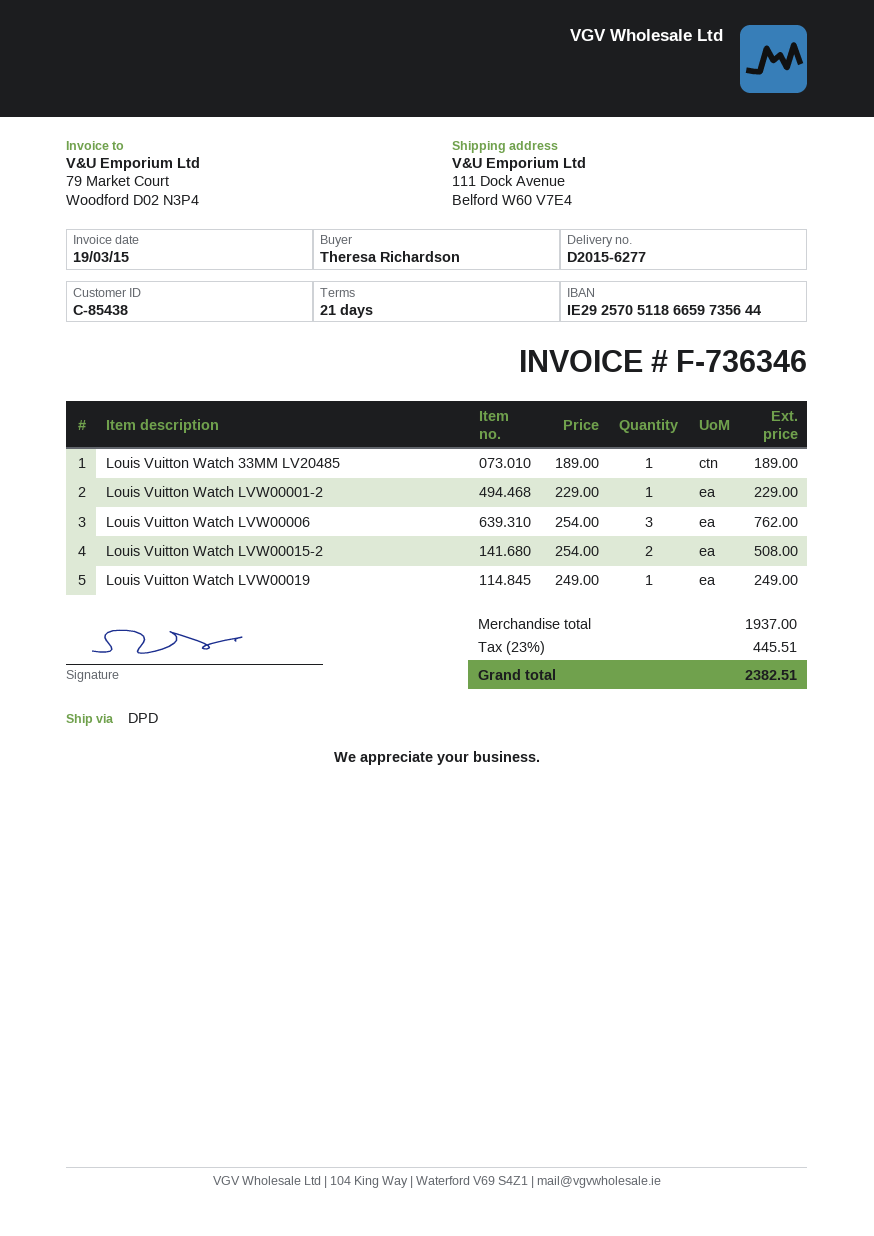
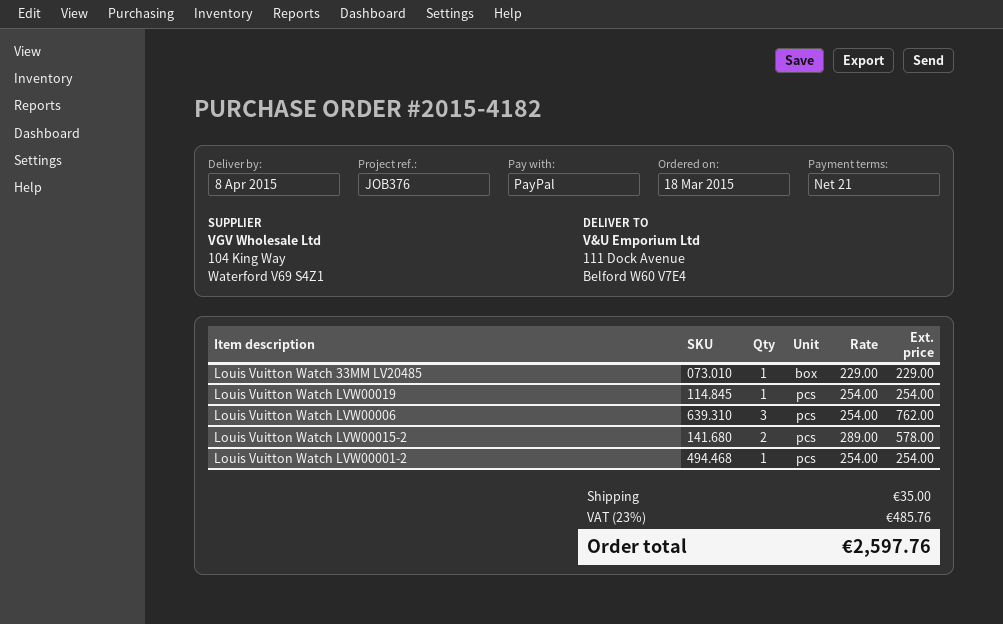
Louis Vuitton Watch 33MM LV20485: 1 x 189.00 = 189.00 -> 1 x 229.00 = 229.00
Louis Vuitton Watch LVW00001-2: 1 x 229.00 = 229.00 -> 1 x 254.00 = 254.00
Louis Vuitton Watch LVW00015-2: 2 x 254.00 = 508.00 -> 2 x 289.00 = 578.00
Louis Vuitton Watch LVW00019: 1 x 249.00 = 249.00 -> 1 x 254.00 = 254.00
shipping: none -> 35.00
tax: 23% = 445.51 -> 23% = 485.76
total: 2382.51 -> 2597.76

